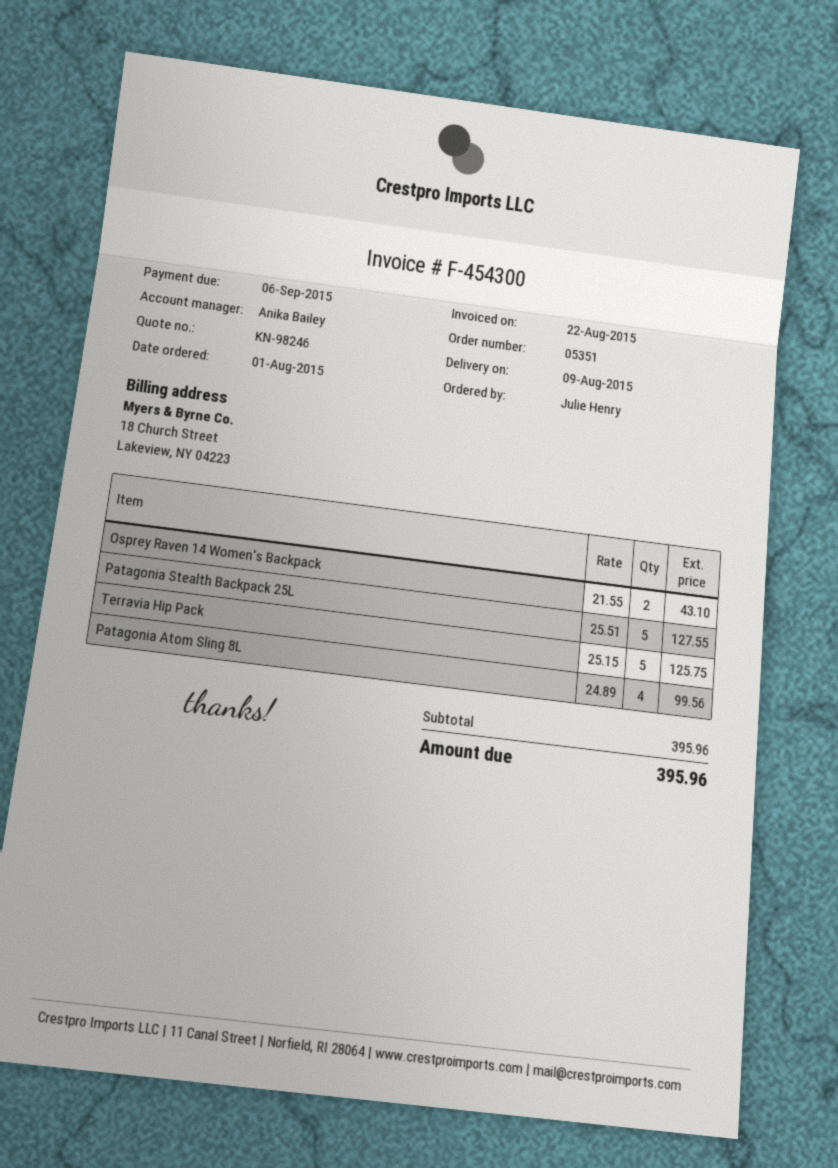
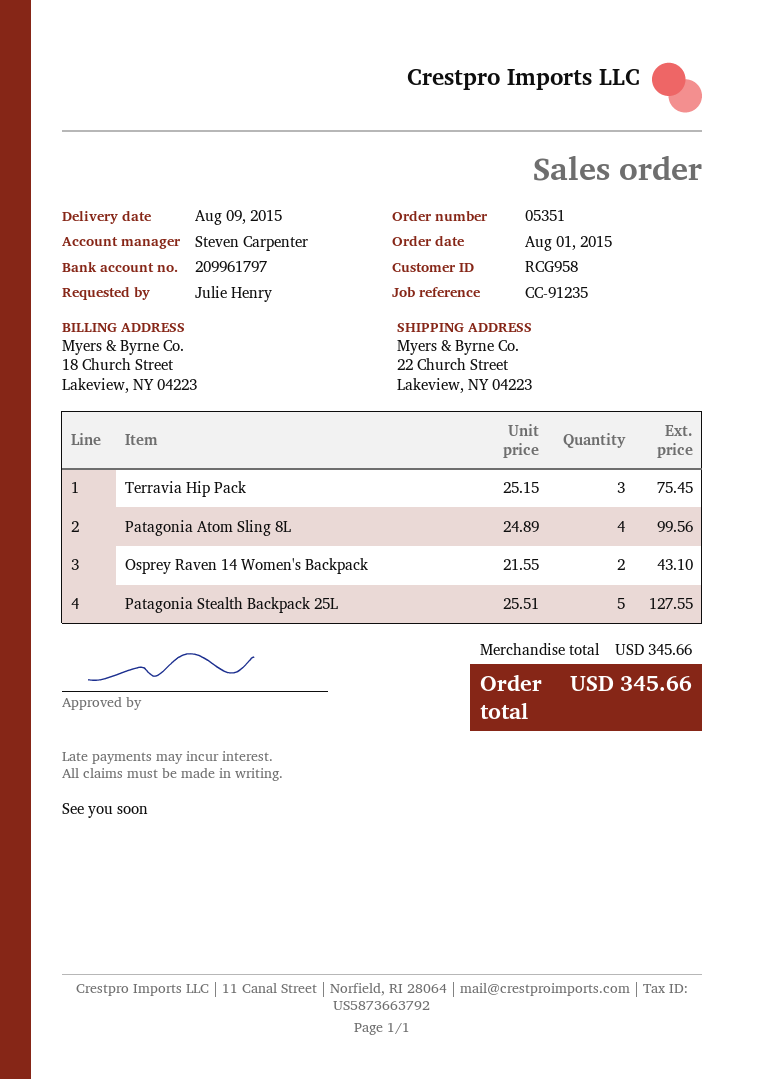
sales rep: Anika Bailey -> Steven Carpenter
Terravia Hip Pack: 5 x 25.15 = 125.75 -> 3 x 25.15 = 75.45
subtotal: 395.96 -> 345.66
total: 395.96 -> 345.66

